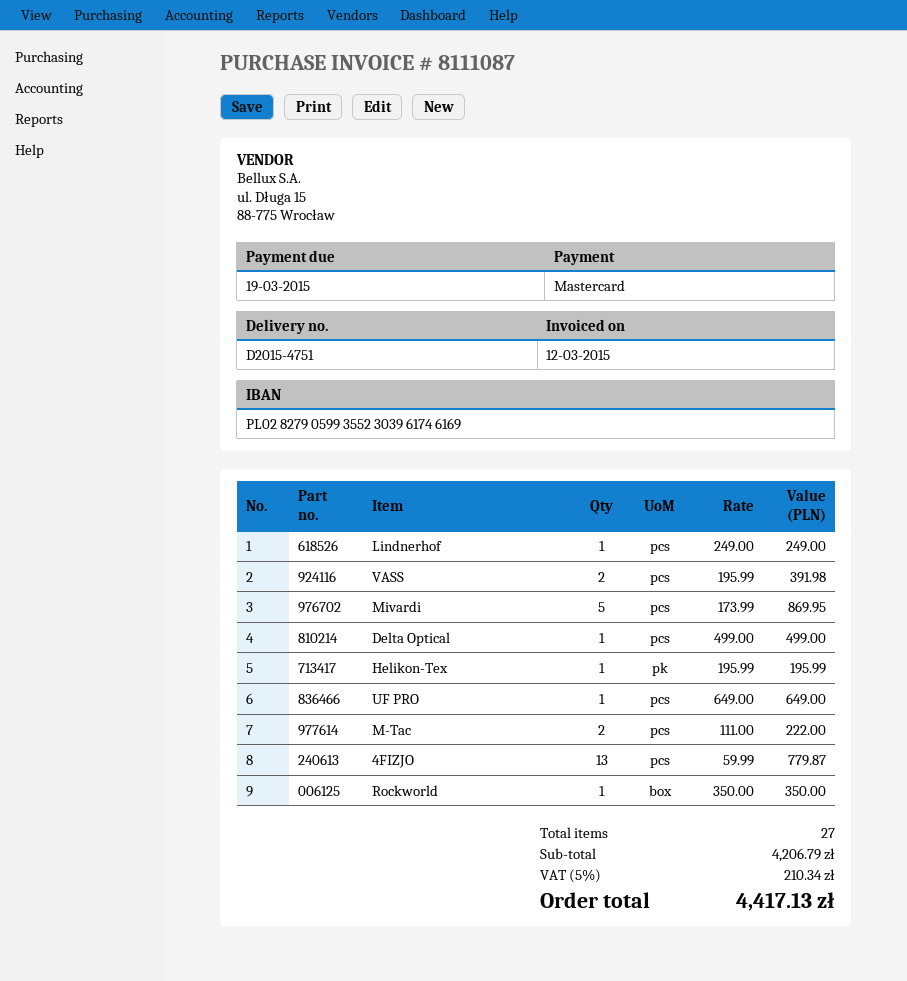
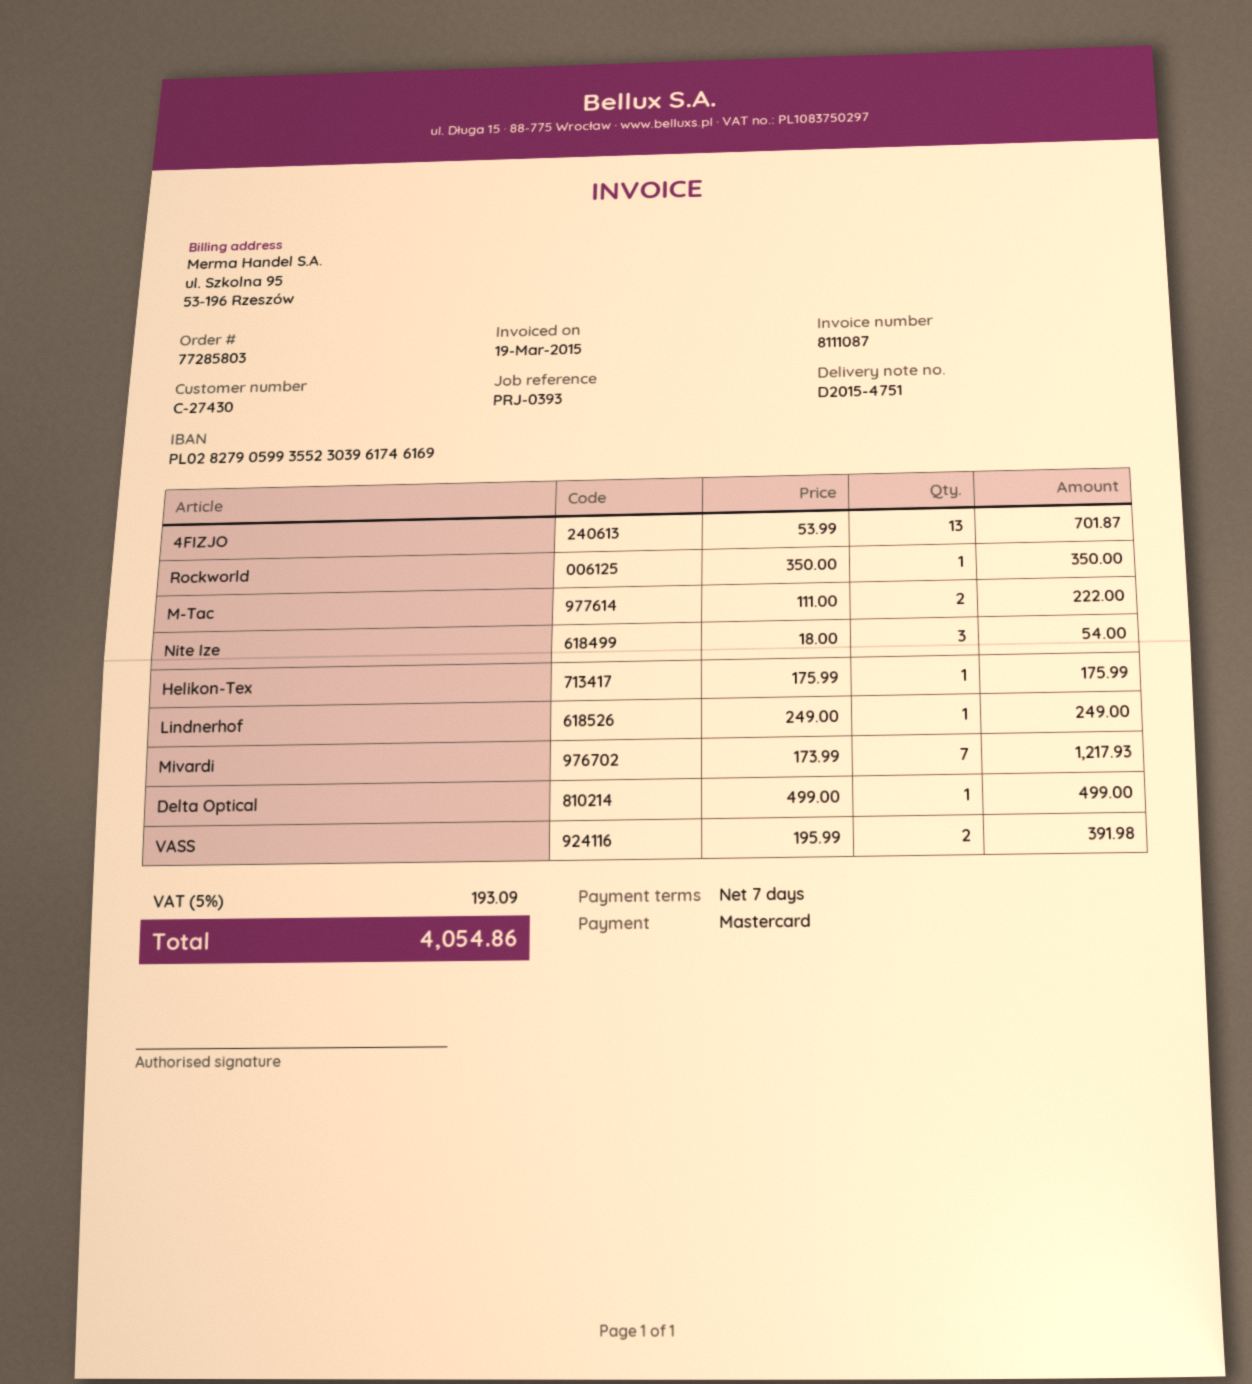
invoice date: 2015-03-12 -> 2015-03-19
Mivardi: 5 x 173.99 = 869.95 -> 7 x 173.99 = 1217.93
Helikon-Tex: 1 x 195.99 = 195.99 -> 1 x 175.99 = 175.99
UF PRO: 1 x 649.00 = 649.00 -> none
4FIZJO: 13 x 59.99 = 779.87 -> 13 x 53.99 = 701.87
Nite Ize: none -> 3 x 18.00 = 54.00
tax: 5% = 210.34 -> 5% = 193.09
total: 4417.13 -> 4054.86

